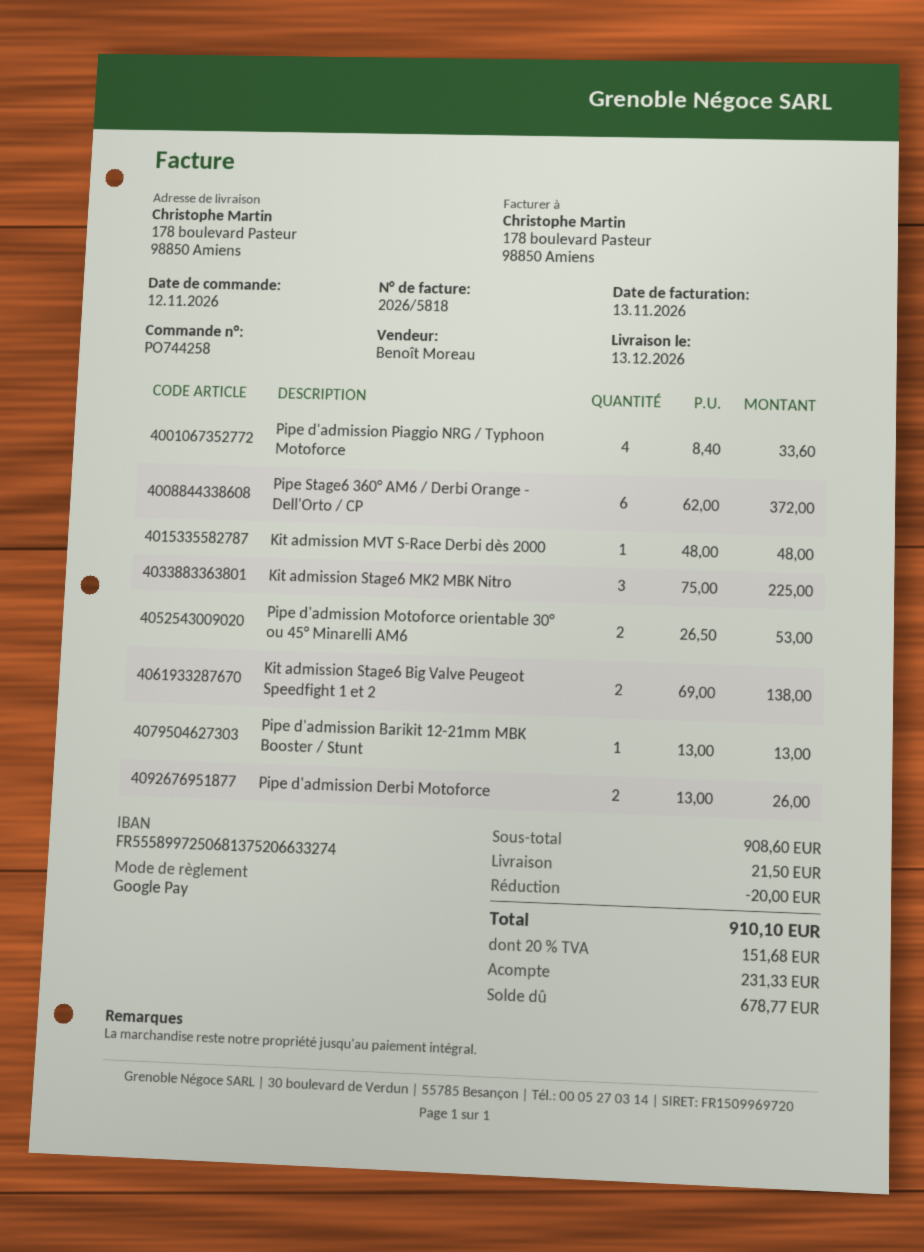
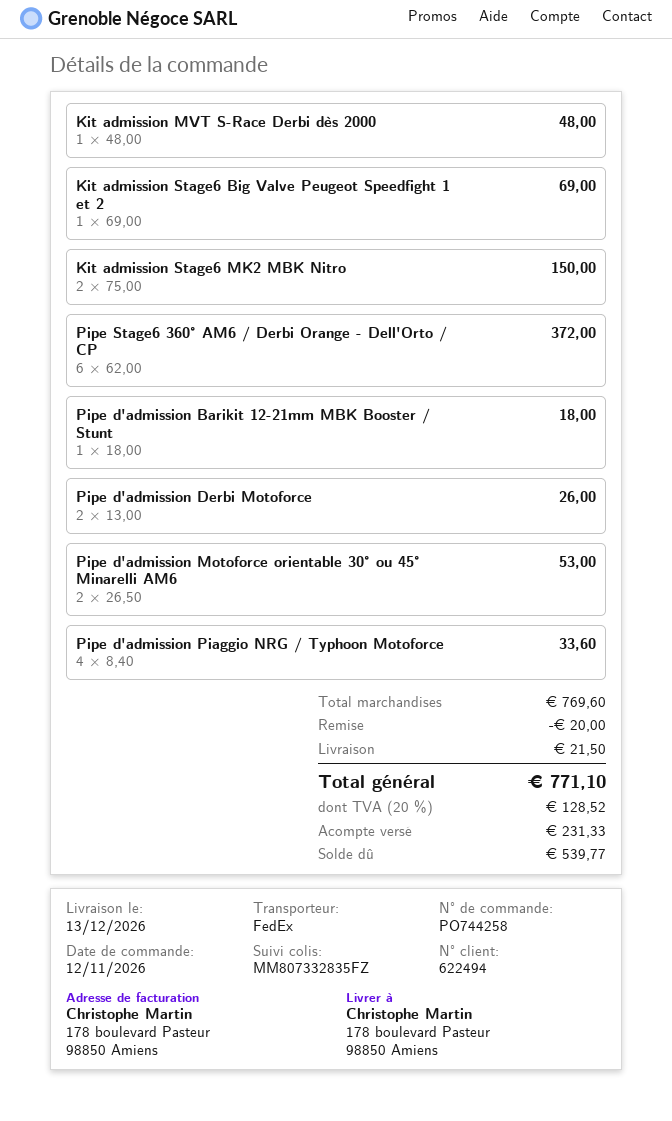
Kit admission Stage6 MK2 MBK Nitro: 3 x 75.00 = 225.00 -> 2 x 75.00 = 150.00
Kit admission Stage6 Big Valve Peugeot Speedfight 1 et 2: 2 x 69.00 = 138.00 -> 1 x 69.00 = 69.00
Pipe d'admission Barikit 12-21mm MBK Booster / Stunt: 1 x 13.00 = 13.00 -> 1 x 18.00 = 18.00
subtotal: 908.60 -> 769.60
tax: 20% = 151.68 -> 20% = 128.52
total: 910.10 -> 771.10
balance: 678.77 -> 539.77

